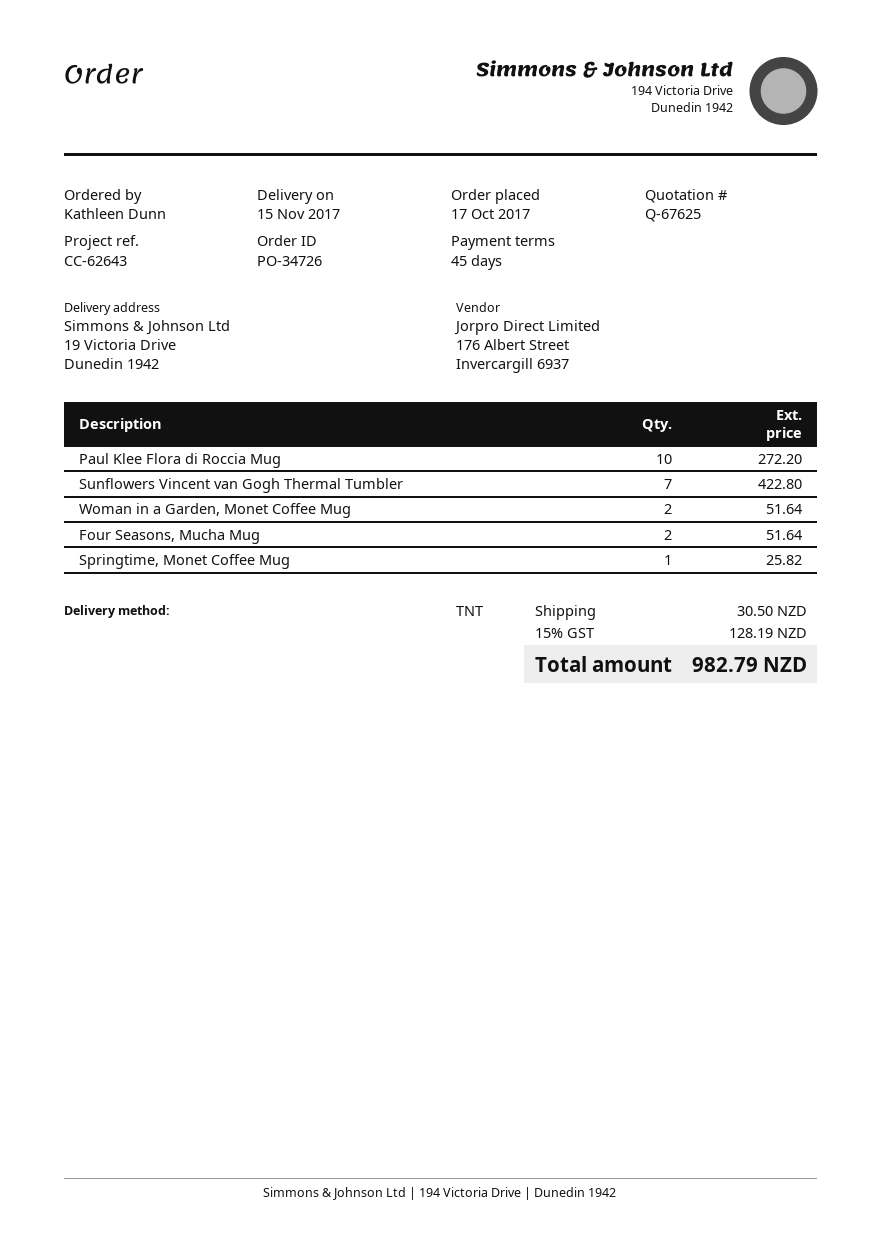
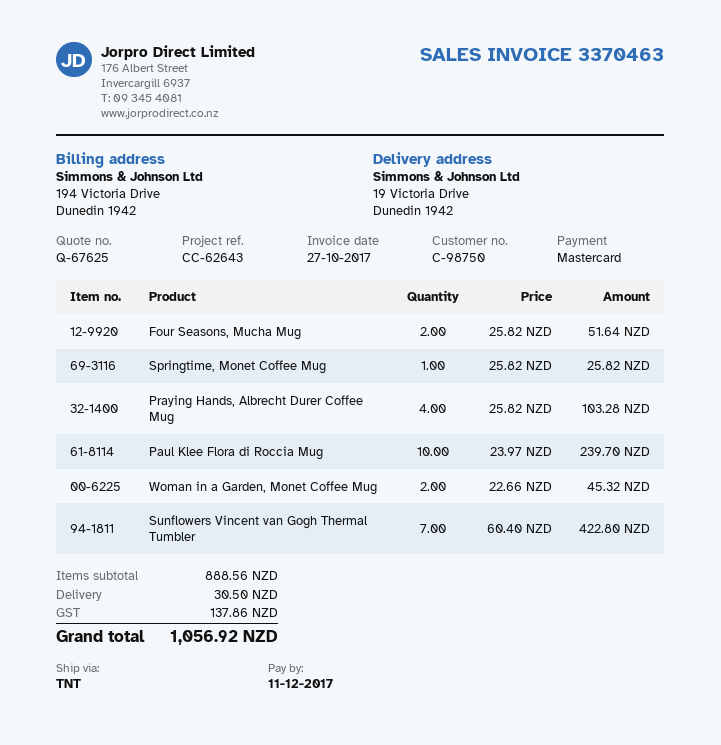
Paul Klee Flora di Roccia Mug: 10 for 272.20 -> 10 for 239.70
Woman in a Garden, Monet Coffee Mug: 2 for 51.64 -> 2 for 45.32
Praying Hands, Albrecht Durer Coffee Mug: none -> 4 for 103.28
tax: 128.19 -> 137.86
total: 982.79 -> 1056.92

